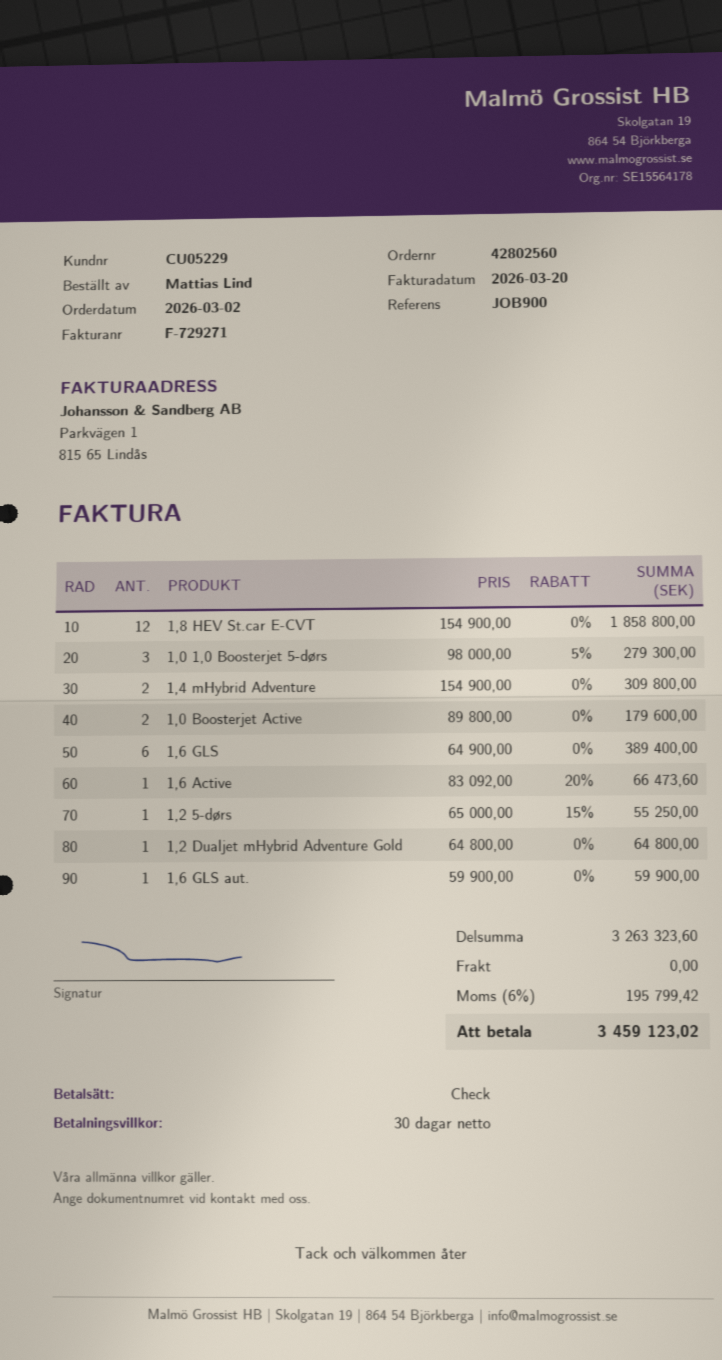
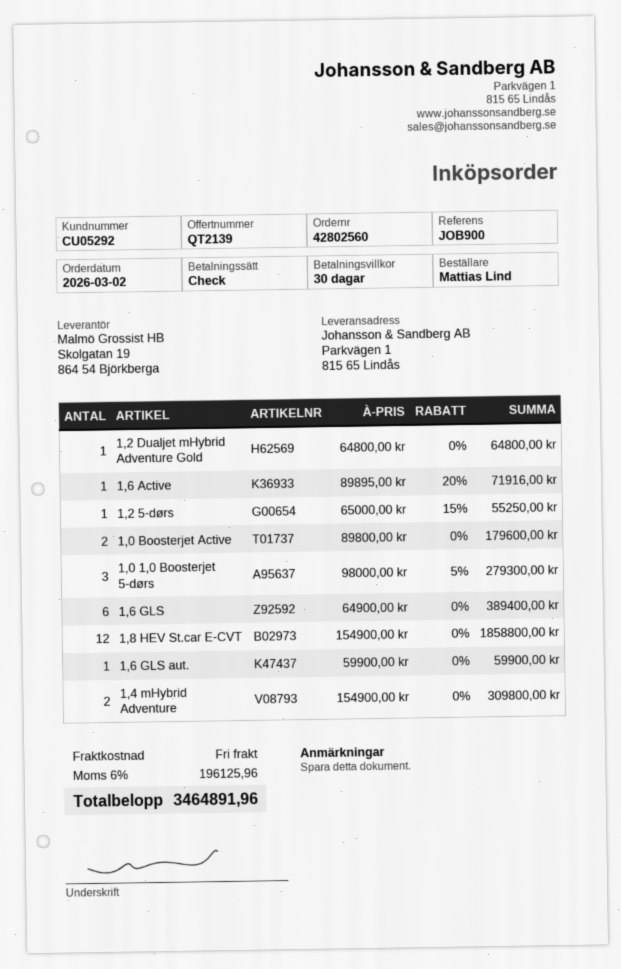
customer number: CU05229 -> CU05292
1,6 Active: 1 x 83092.00 - 20% = 66473.60 -> 1 x 89895.00 - 20% = 71916.00
tax: 6% = 195799.42 -> 6% = 196125.96
total: 3459123.02 -> 3464891.96

